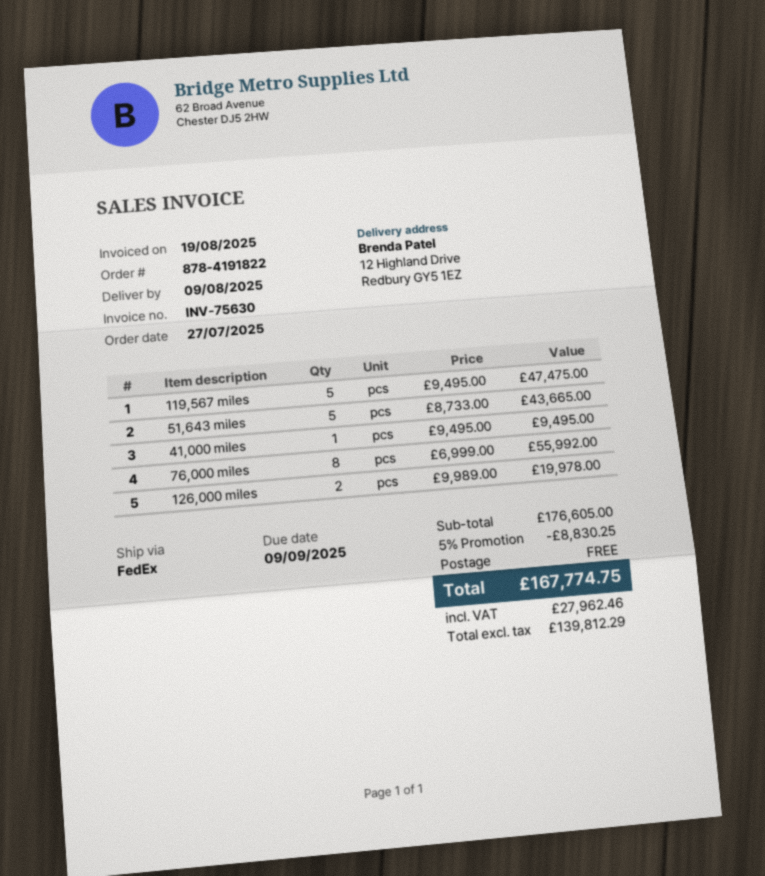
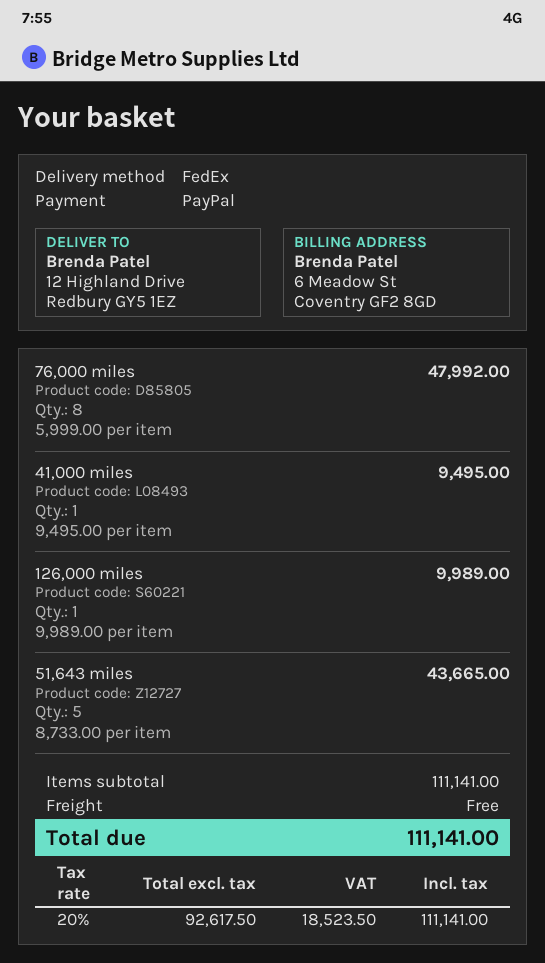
119,567 miles: 5 x 9495.00 = 47475.00 -> none
76,000 miles: 8 x 6999.00 = 55992.00 -> 8 x 5999.00 = 47992.00
126,000 miles: 2 x 9989.00 = 19978.00 -> 1 x 9989.00 = 9989.00
subtotal: 176605.00 -> 111141.00
discount: 5% = 8830.25 -> none
net: 139812.29 -> 92617.50
tax: 27962.46 -> 18523.50
total: 167774.75 -> 111141.00

